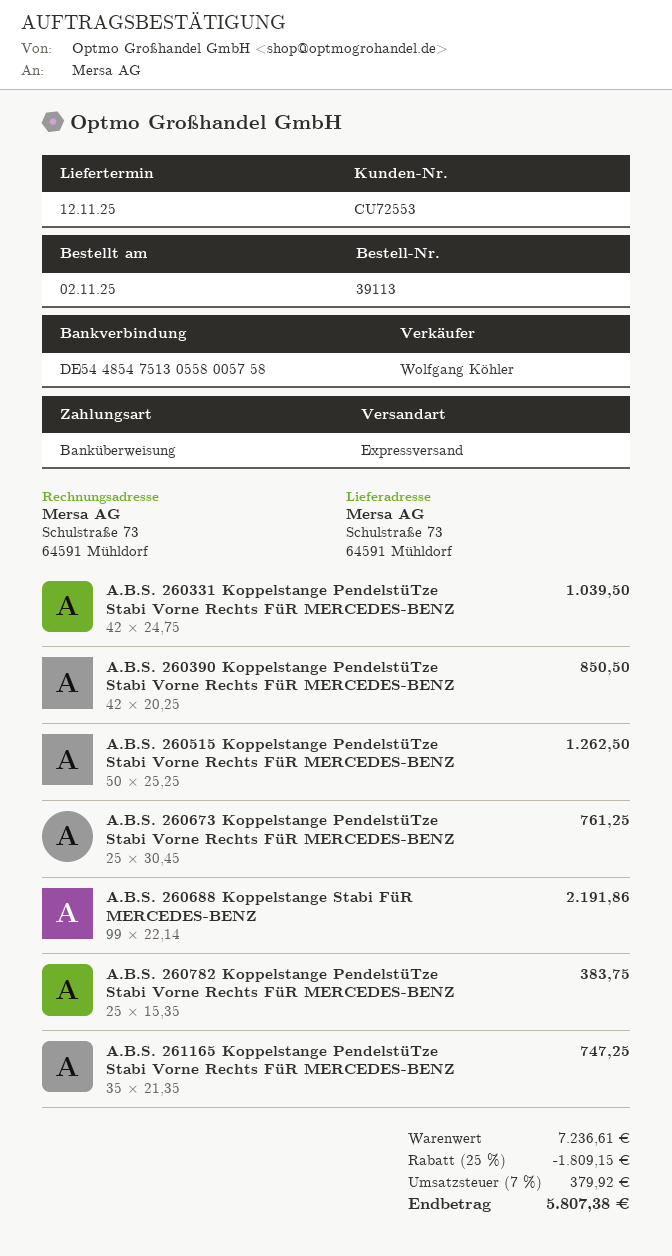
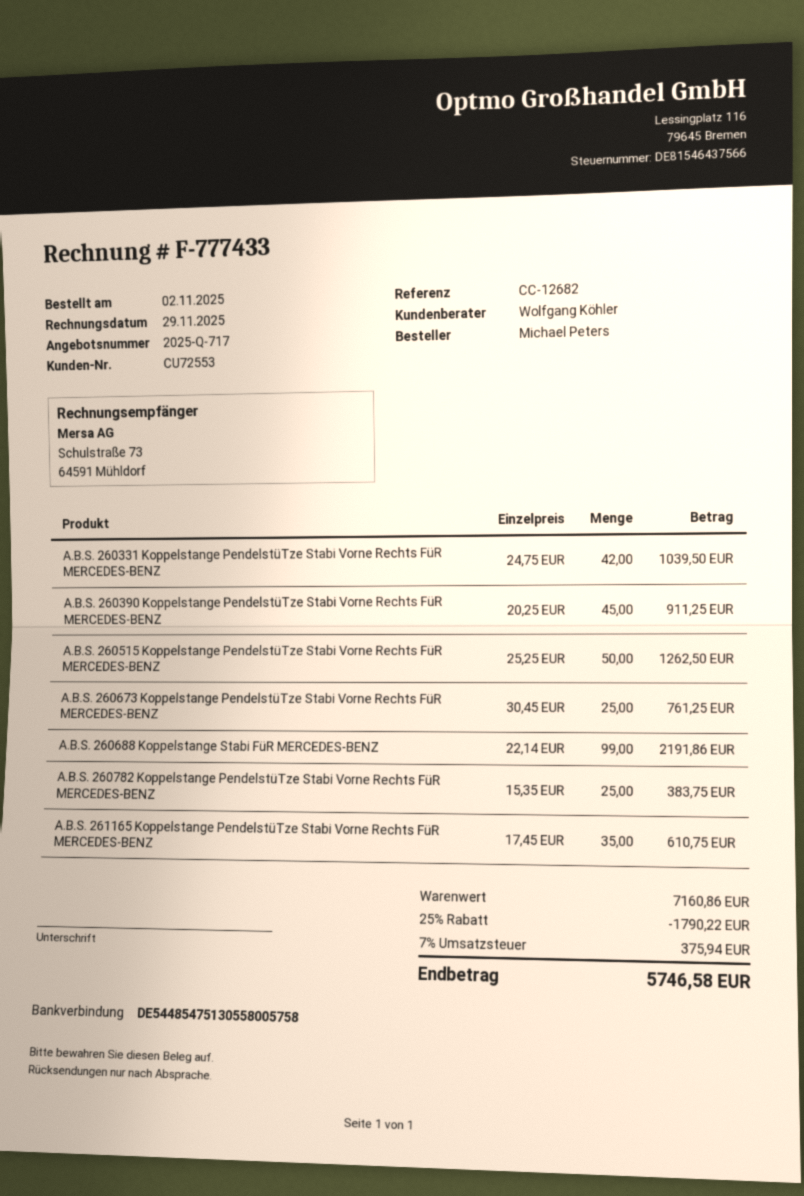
A.B.S. 260390 Koppelstange PendelstüTze Stabi Vorne Rechts FüR MERCEDES-BENZ: 42 x 20.25 = 850.50 -> 45 x 20.25 = 911.25
A.B.S. 261165 Koppelstange PendelstüTze Stabi Vorne Rechts FüR MERCEDES-BENZ: 35 x 21.35 = 747.25 -> 35 x 17.45 = 610.75
subtotal: 7236.61 -> 7160.86
discount: 25% = 1809.15 -> 25% = 1790.22
tax: 7% = 379.92 -> 7% = 375.94
total: 5807.38 -> 5746.58

